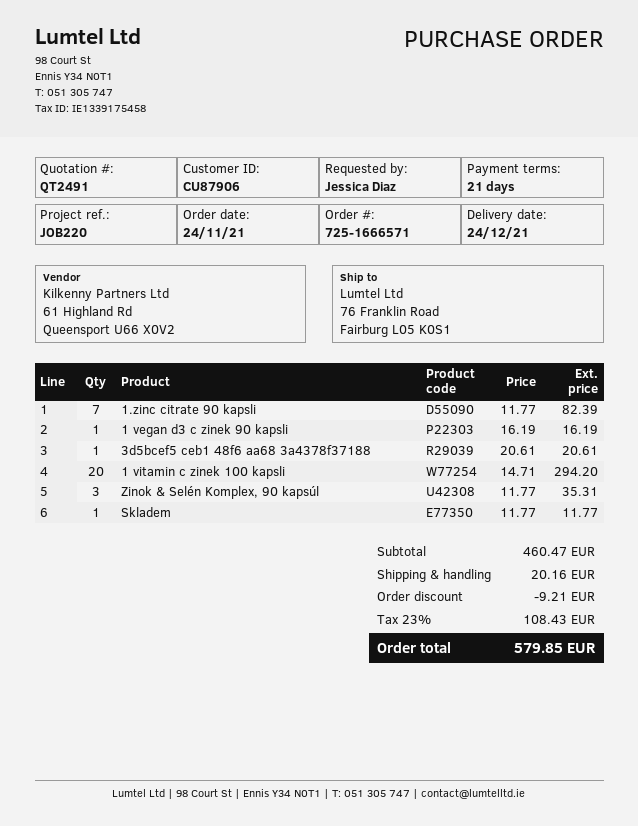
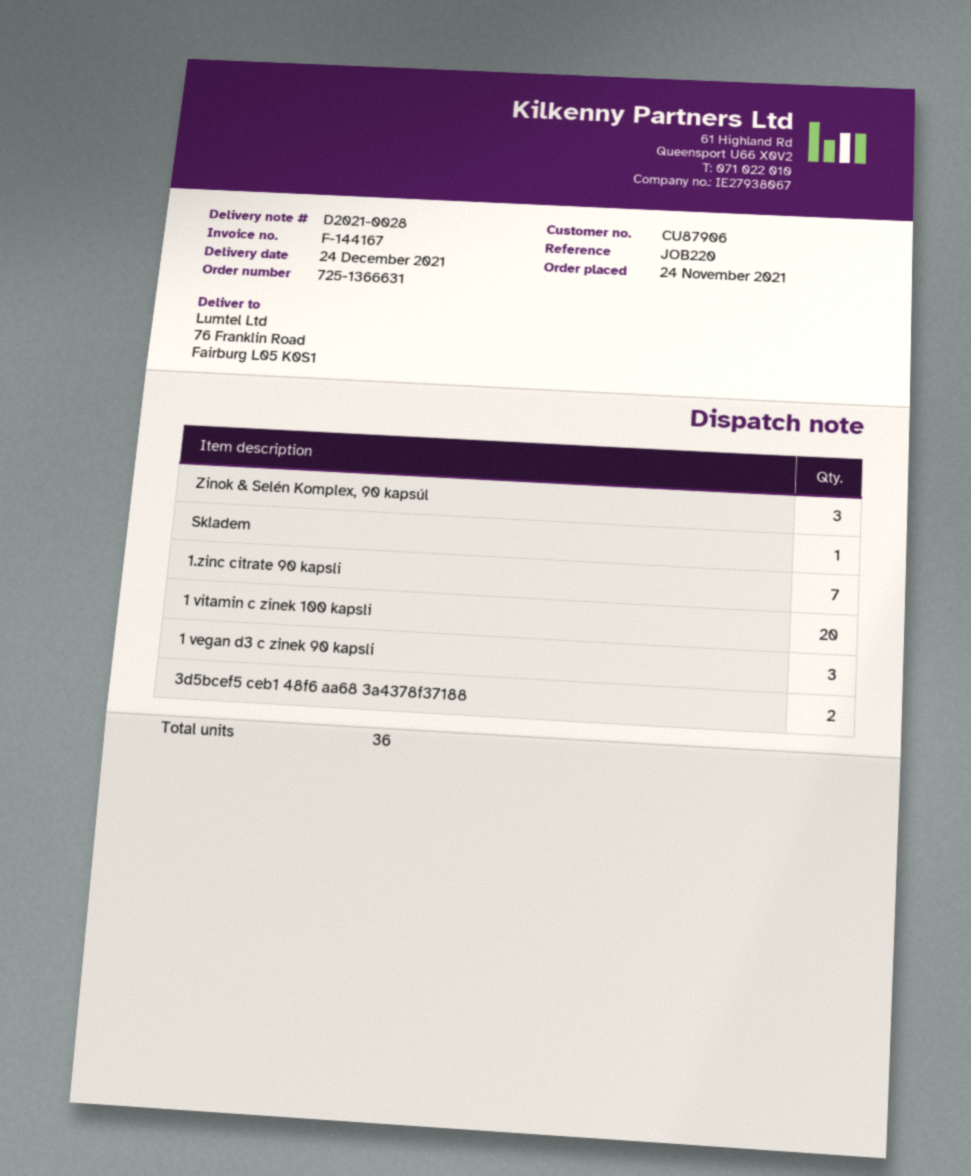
order number: 725-1666571 -> 725-1366631
1 vegan d3 c zinek 90 kapsli: 1 -> 3
3d5bcef5 ceb1 48f6 aa68 3a4378f37188: 1 -> 2

